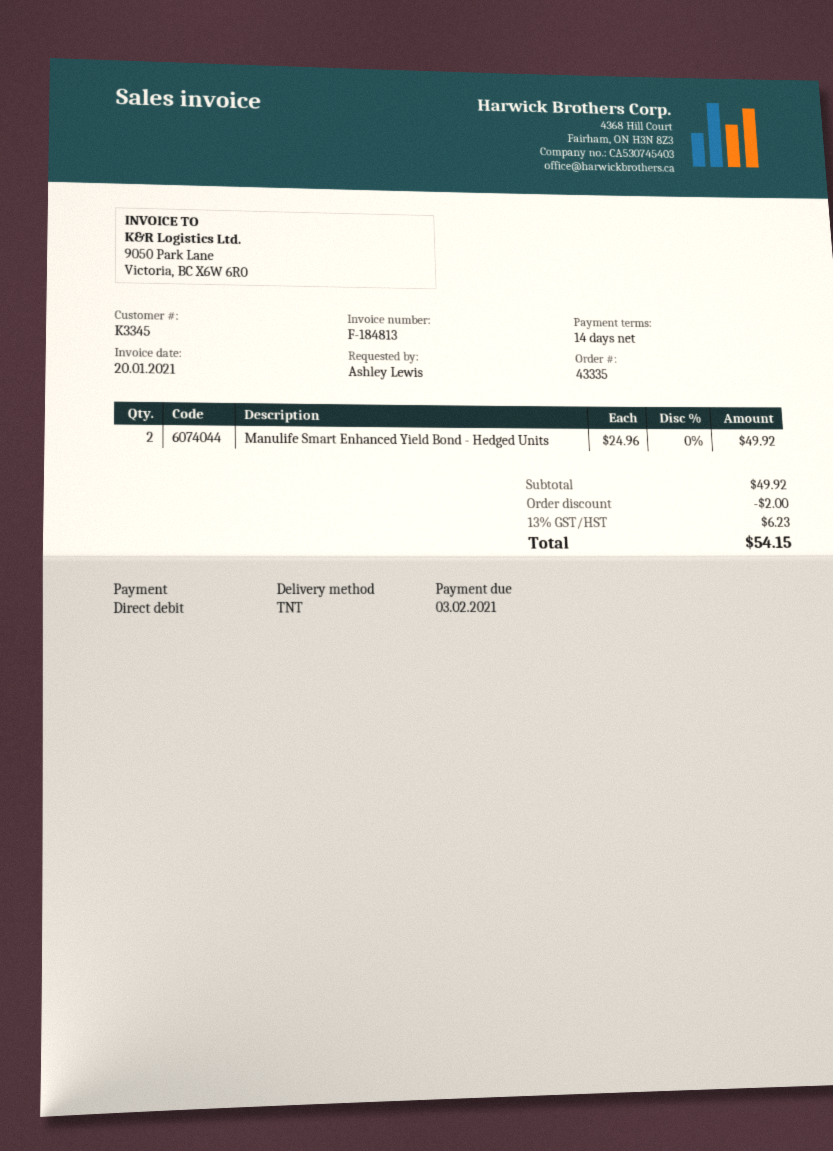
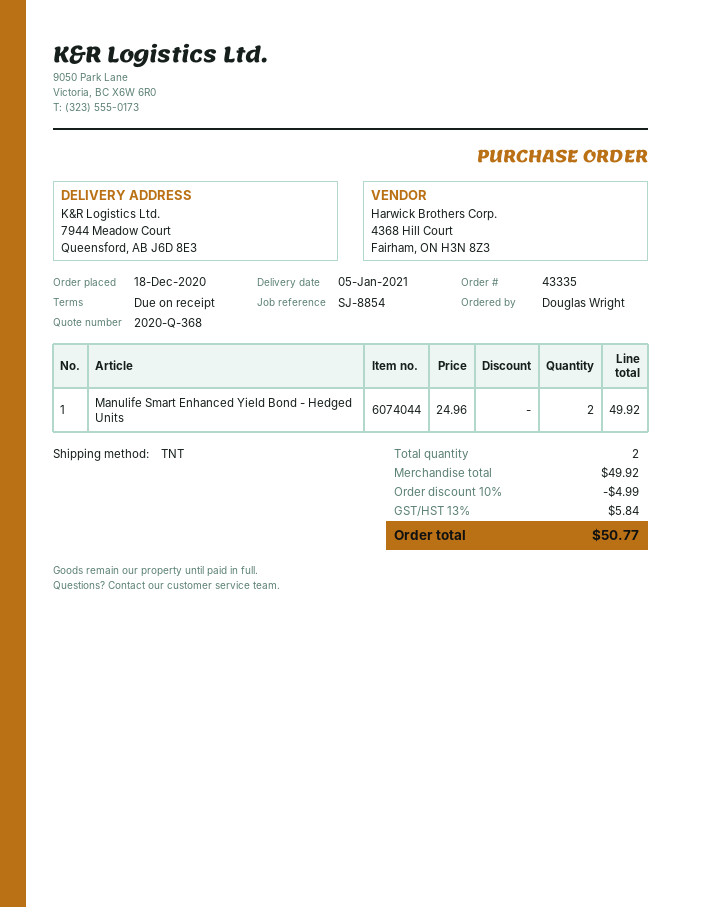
payment terms: 14 days -> on receipt
ordered by: Ashley Lewis -> Douglas Wright
discount: 2.00 -> 4.99
tax: 13% = 6.23 -> 13% = 5.84
total: 54.15 -> 50.77

